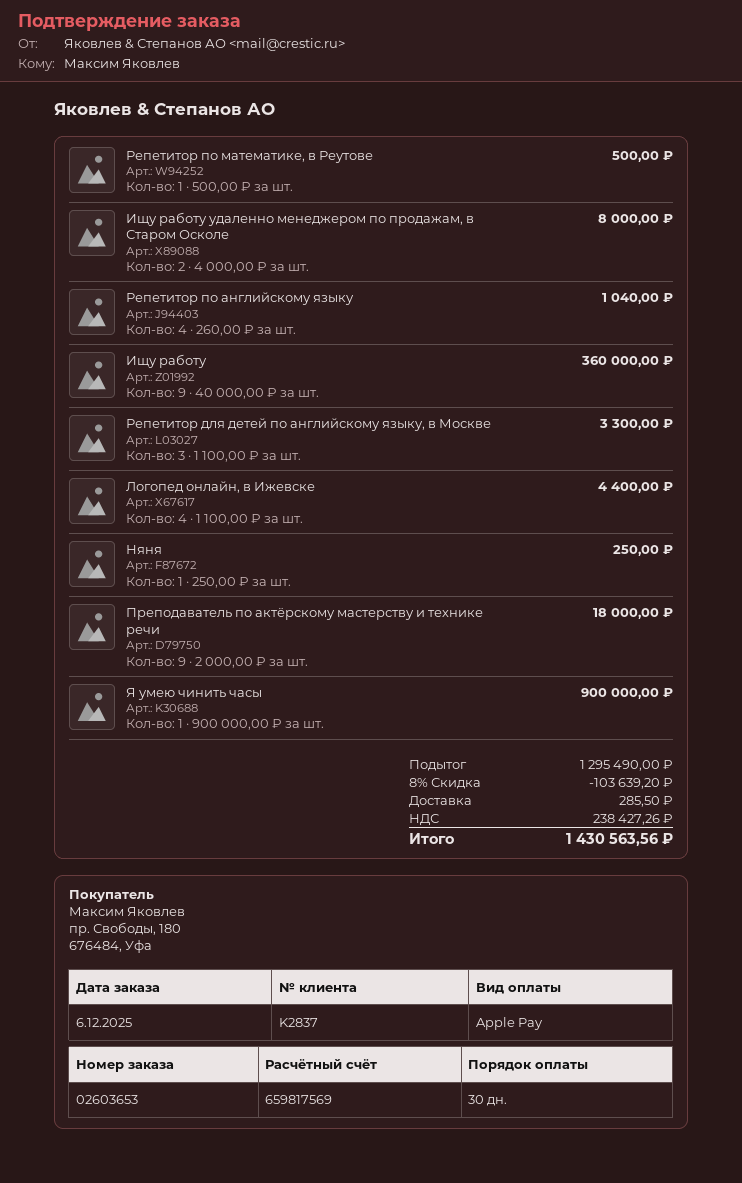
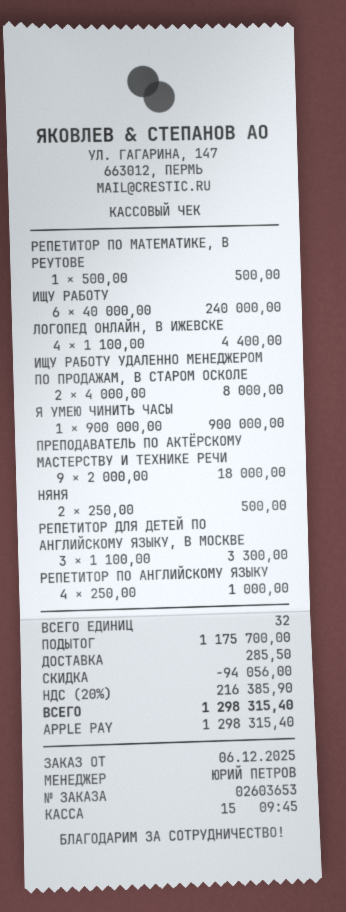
Репетитор по английскому языку: 4 x 260.00 = 1040.00 -> 4 x 250.00 = 1000.00
Ищу работу: 9 x 40000.00 = 360000.00 -> 6 x 40000.00 = 240000.00
Няня: 1 x 250.00 = 250.00 -> 2 x 250.00 = 500.00
subtotal: 1295490.00 -> 1175700.00
discount: 103639.20 -> 94056.00
tax: 238427.26 -> 216385.90
total: 1430563.56 -> 1298315.40

